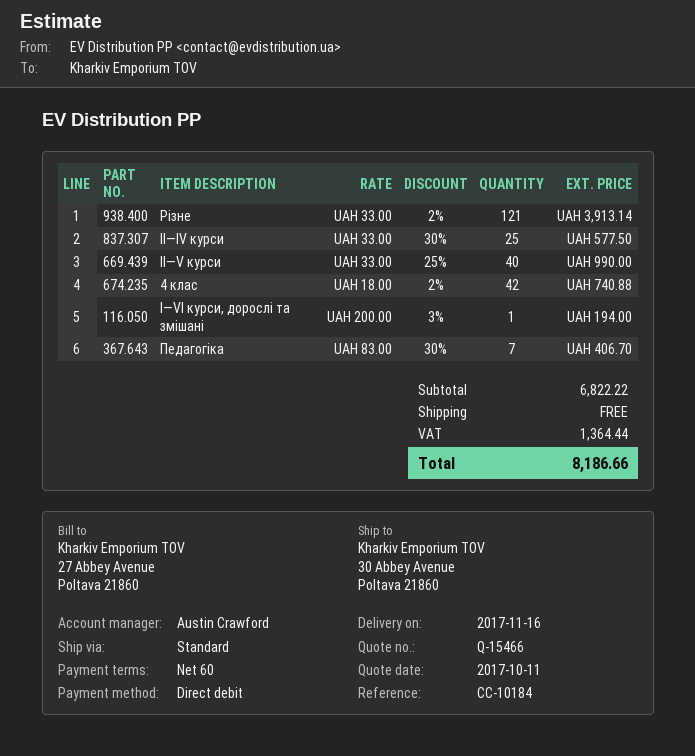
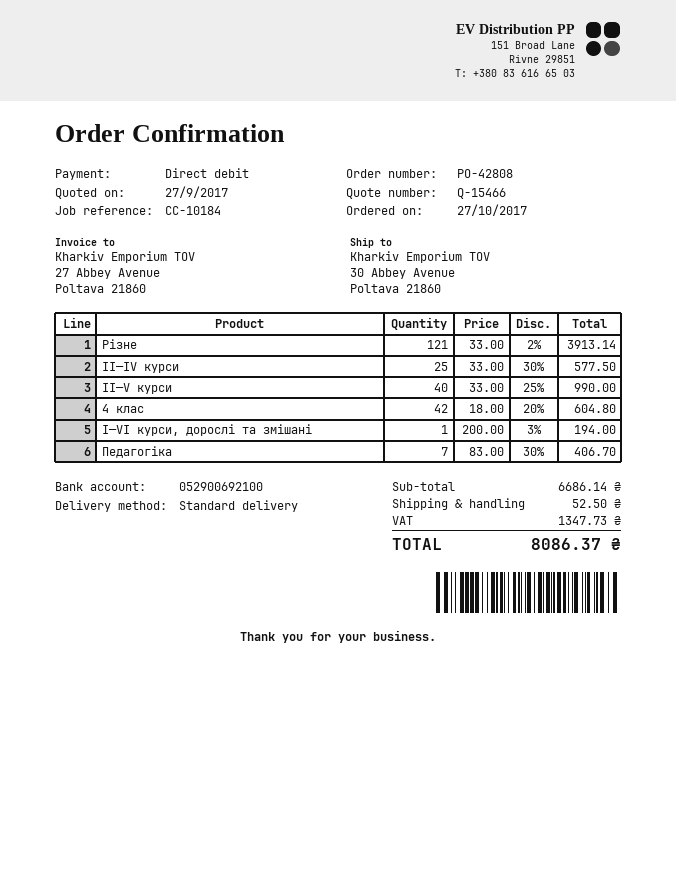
quote date: 2017-10-11 -> 2017-09-27
4 клас: 42 x 18.00 - 2% = 740.88 -> 42 x 18.00 - 20% = 604.80
subtotal: 6822.22 -> 6686.14
shipping: 0.00 -> 52.50
tax: 1364.44 -> 1347.73
total: 8186.66 -> 8086.37

